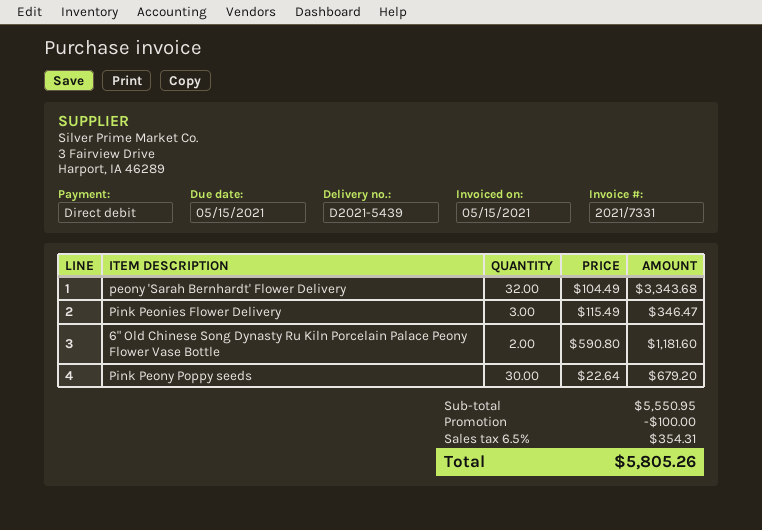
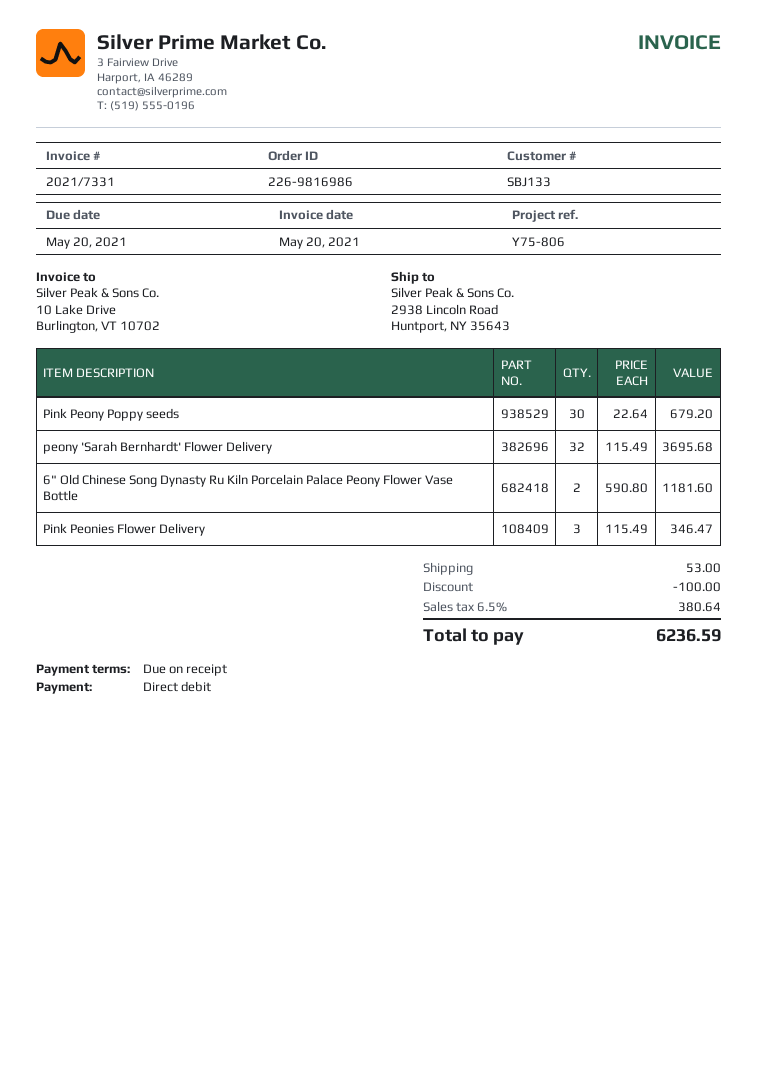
invoice date: 2021-05-15 -> 2021-05-20
due date: 2021-05-15 -> 2021-05-20
peony 'Sarah Bernhardt' Flower Delivery: 32 x 104.49 = 3343.68 -> 32 x 115.49 = 3695.68
shipping: none -> 53.00
tax: 6.5% = 354.31 -> 6.5% = 380.64
total: 5805.26 -> 6236.59

